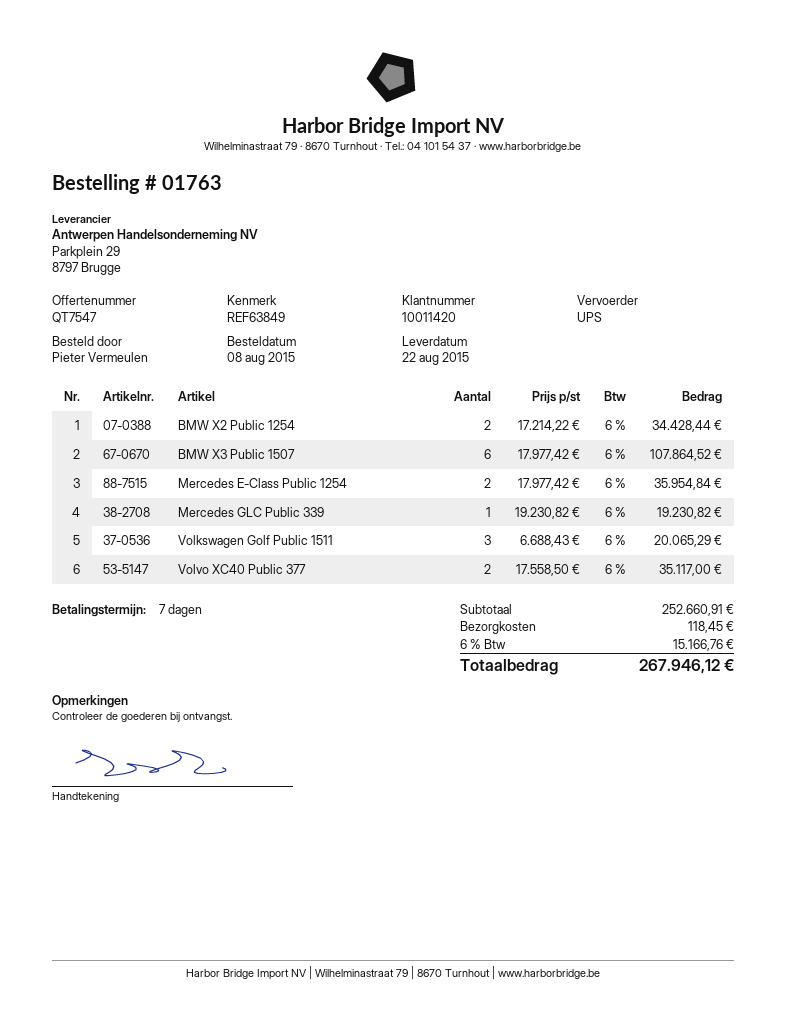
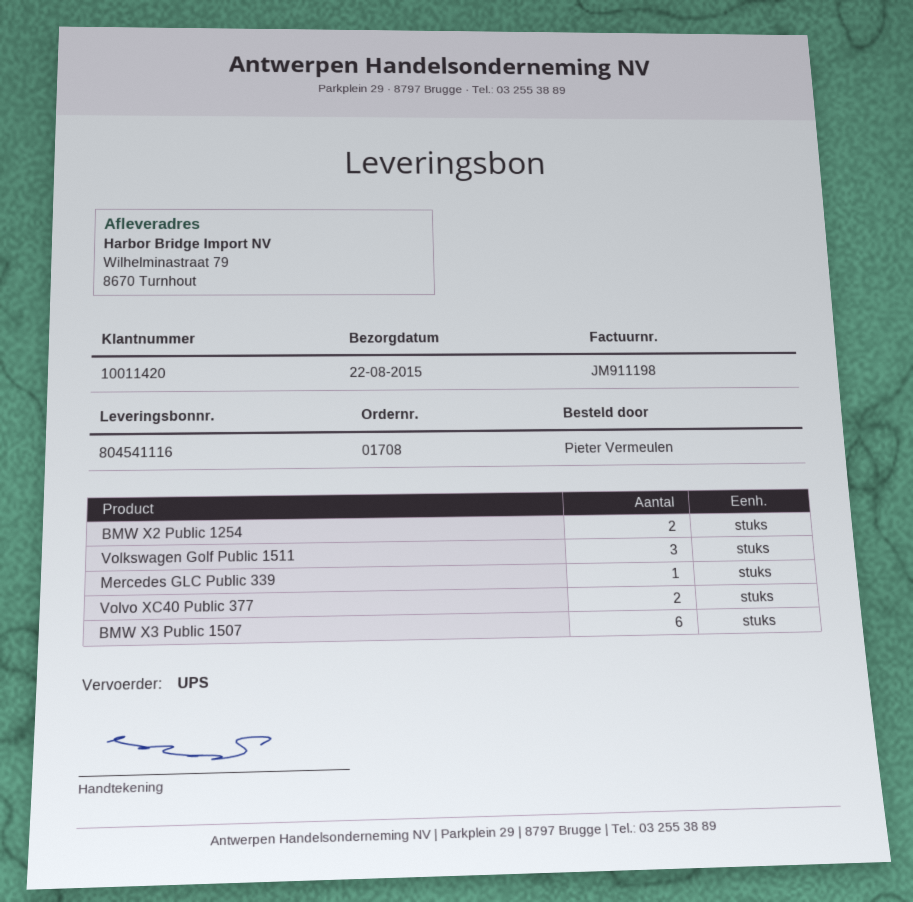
order number: 01763 -> 01708
Mercedes E-Class Public 1254: 2 -> none

